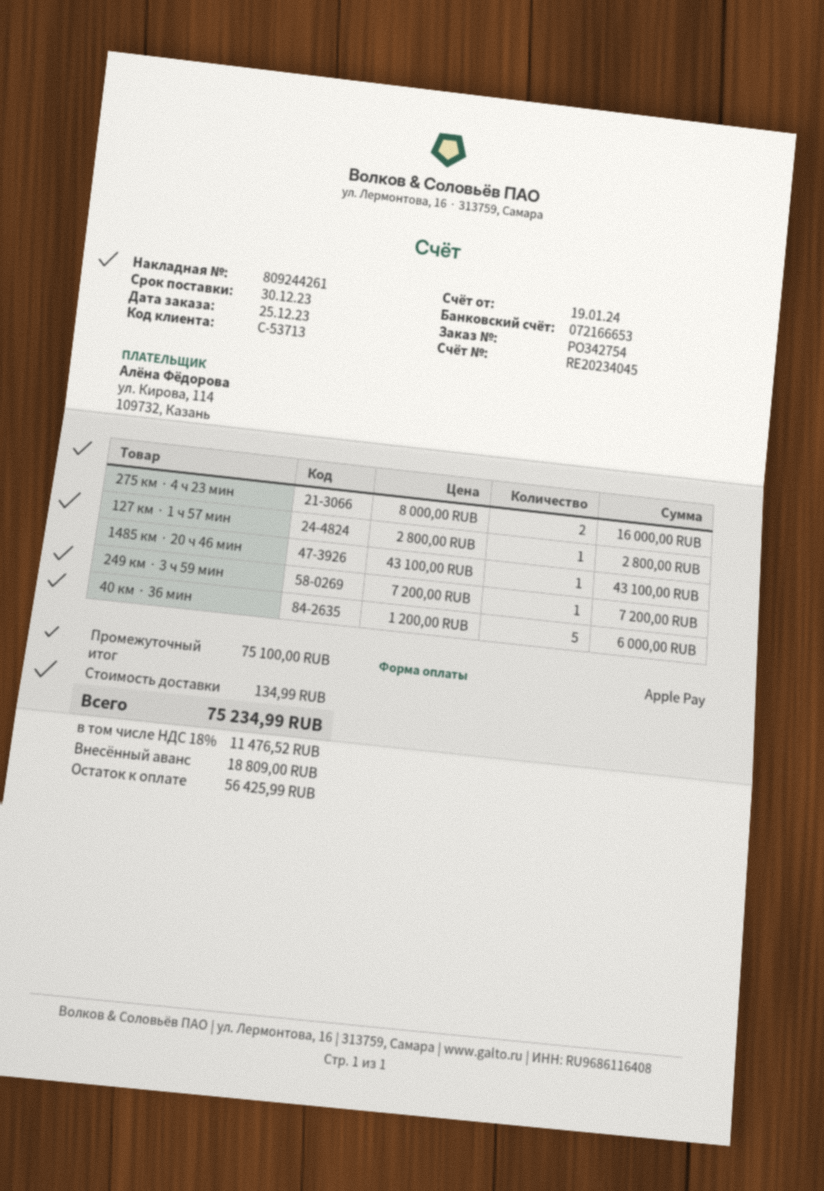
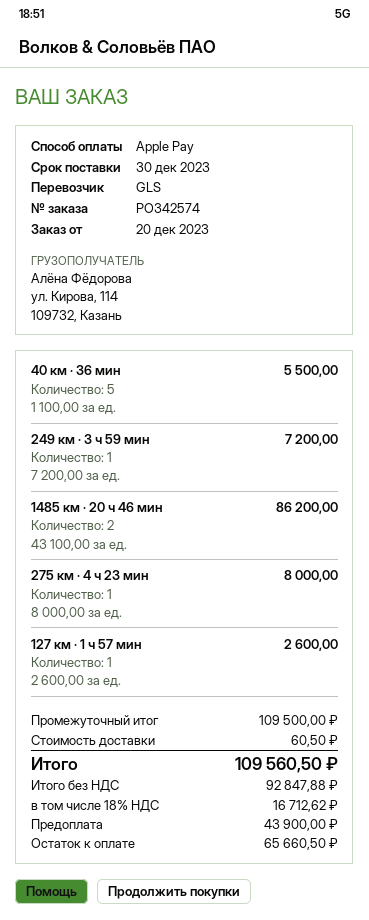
order number: PO342754 -> PO342574
order date: 2023-12-25 -> 2023-12-20
275 км · 4 ч 23 мин: 2 x 8000.00 = 16000.00 -> 1 x 8000.00 = 8000.00
127 км · 1 ч 57 мин: 1 x 2800.00 = 2800.00 -> 1 x 2600.00 = 2600.00
1485 км · 20 ч 46 мин: 1 x 43100.00 = 43100.00 -> 2 x 43100.00 = 86200.00
40 км · 36 мин: 5 x 1200.00 = 6000.00 -> 5 x 1100.00 = 5500.00
subtotal: 75100.00 -> 109500.00
shipping: 134.99 -> 60.50
tax: 18% = 11476.52 -> 18% = 16712.62
total: 75234.99 -> 109560.50
deposit: 18809.00 -> 43900.00
balance: 56425.99 -> 65660.50

